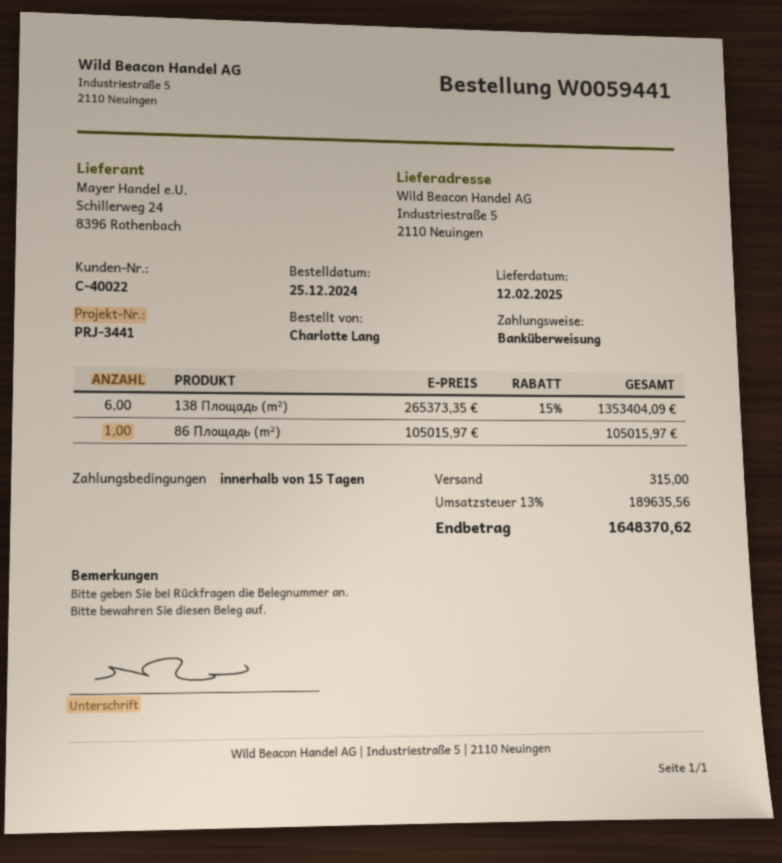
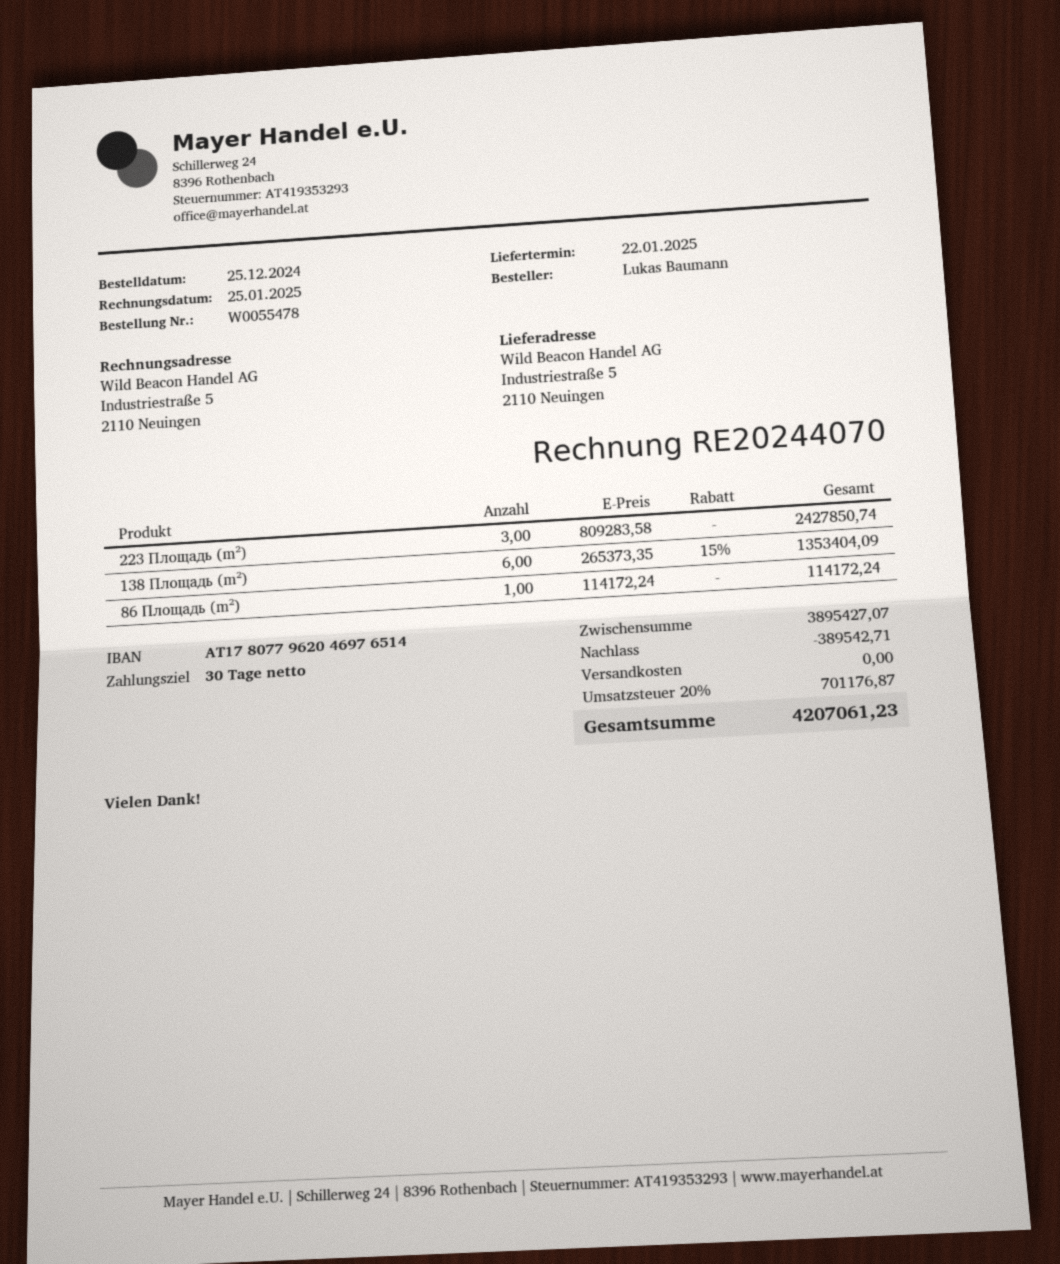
order number: W0059441 -> W0055478
delivery date: 2025-02-12 -> 2025-01-22
payment terms: 15 days -> 30 days
ordered by: Charlotte Lang -> Lukas Baumann
86 Площадь (m²): 1 x 105015.97 = 105015.97 -> 1 x 114172.24 = 114172.24
223 Площадь (m²): none -> 3 x 809283.58 = 2427850.74
discount: none -> 389542.71
shipping: 315.00 -> 0.00
tax: 13% = 189635.56 -> 20% = 701176.87
total: 1648370.62 -> 4207061.23

